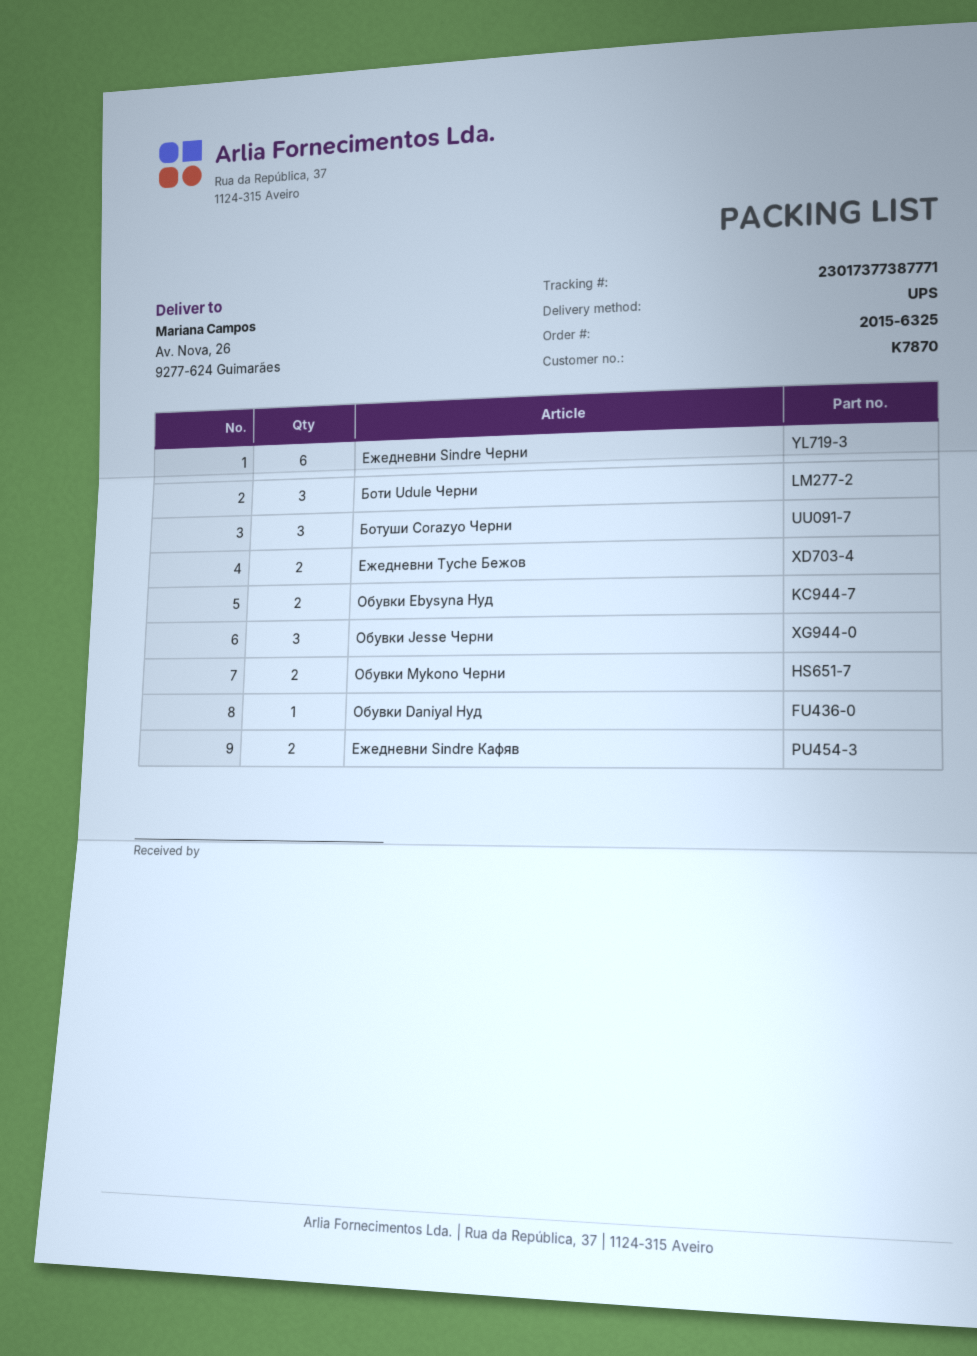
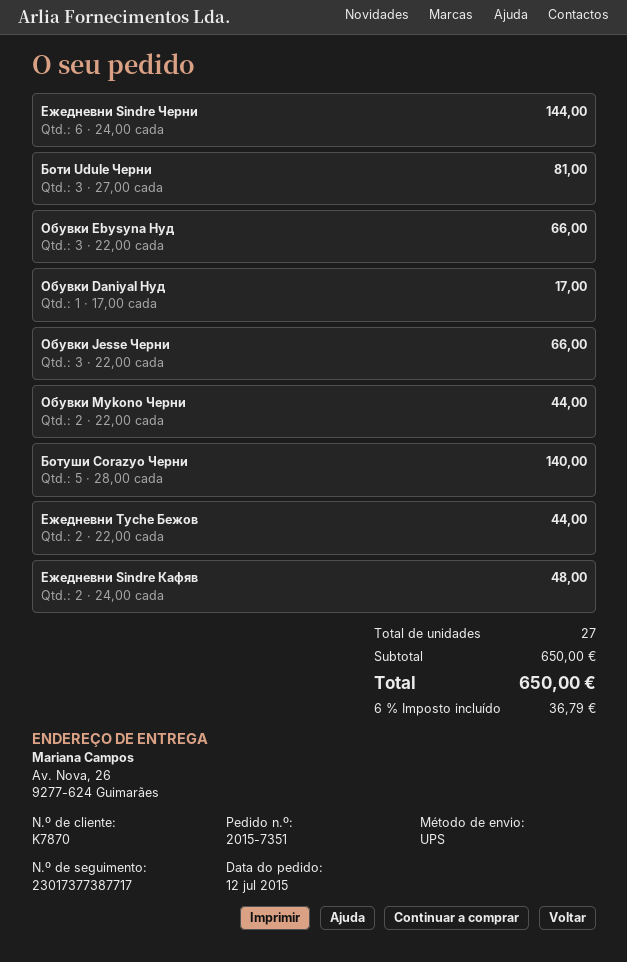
order number: 2015-6325 -> 2015-7351
tracking number: 23017377387771 -> 23017377387717
Ботуши Corazyo Черни: 3 -> 5
Обувки Ebysyna Нуд: 2 -> 3

